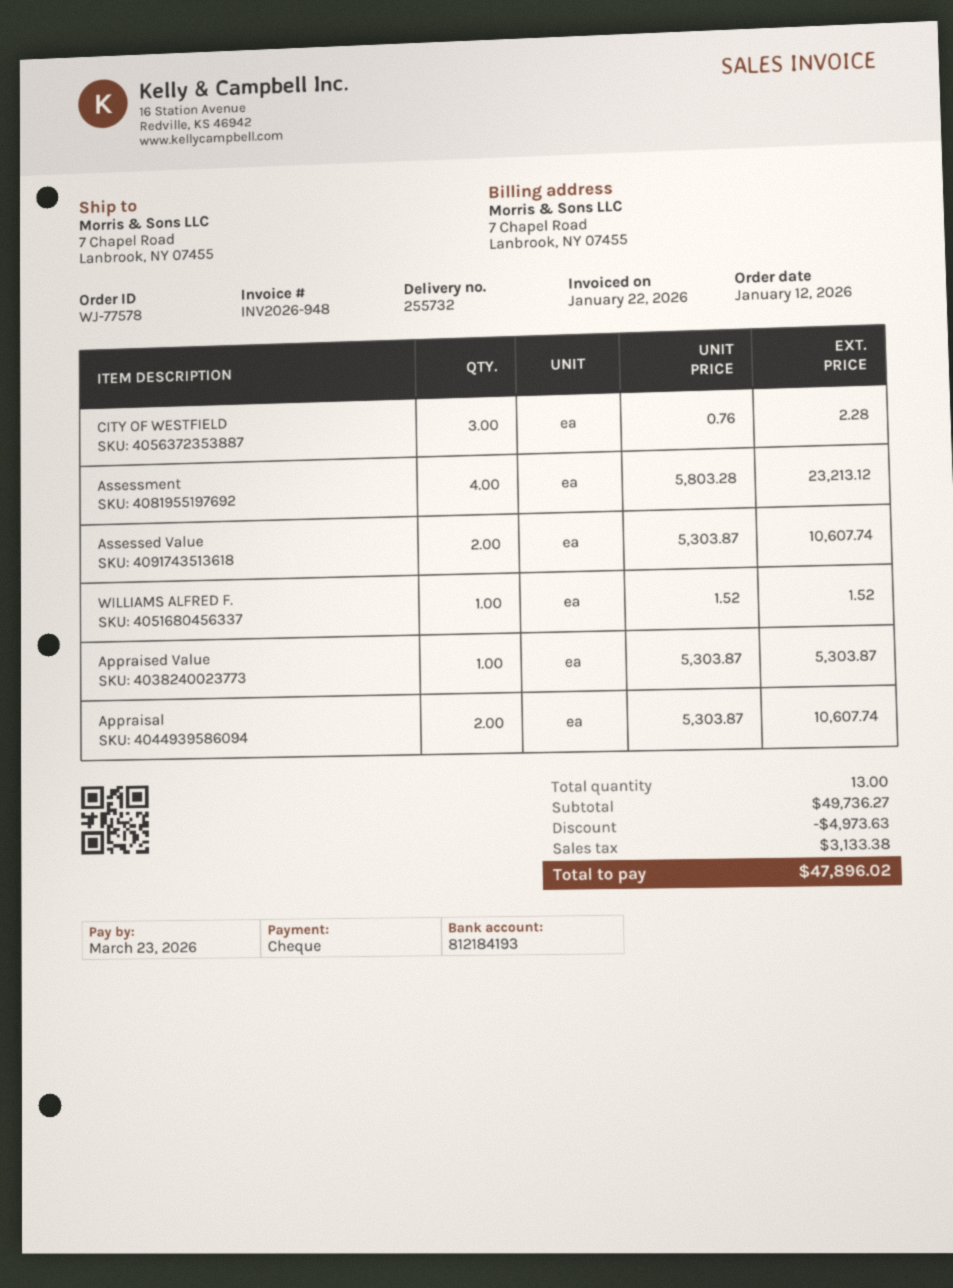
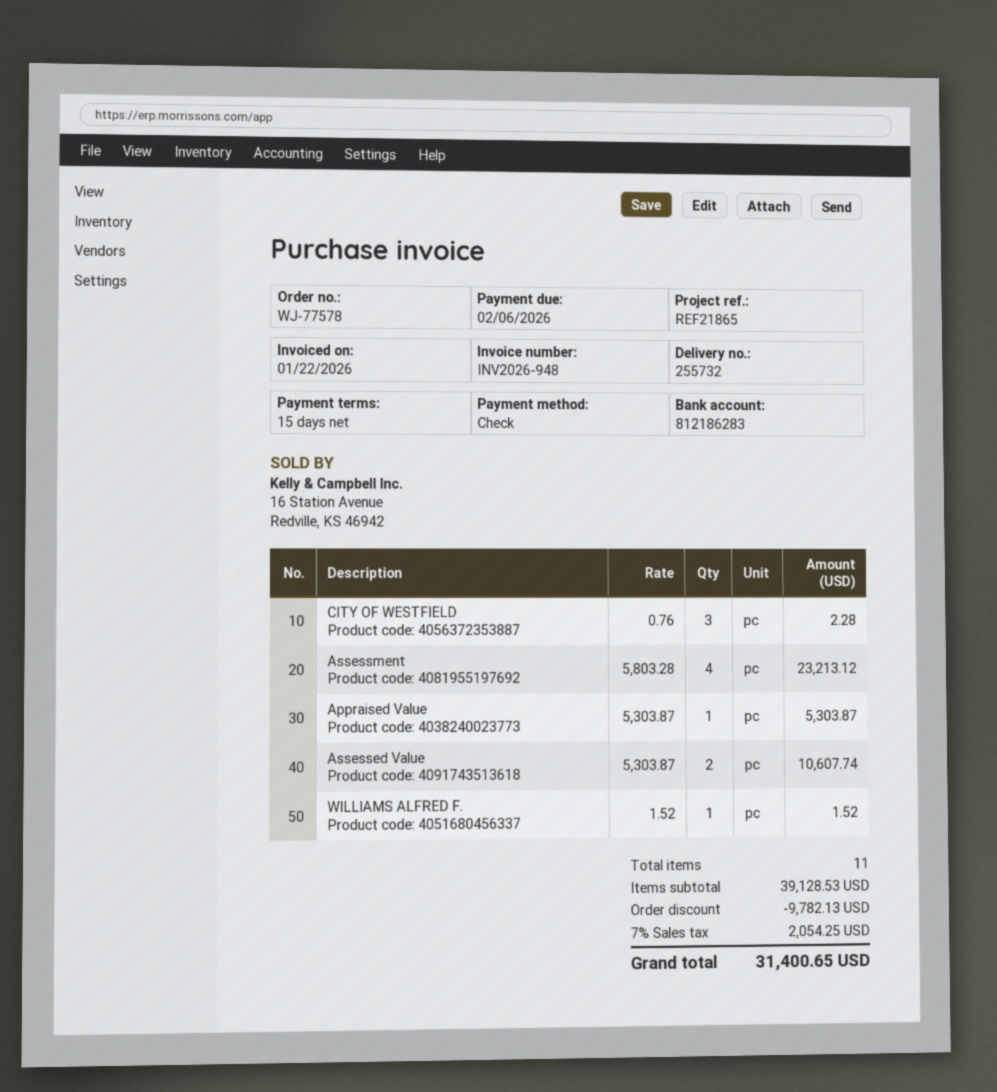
due date: 2026-03-23 -> 2026-02-06
bank account: 812184193 -> 812186283
Appraisal: 2 x 5303.87 = 10607.74 -> none
total quantity: 13 -> 11
subtotal: 49736.27 -> 39128.53
discount: 4973.63 -> 9782.13
tax: 3133.38 -> 2054.25
total: 47896.02 -> 31400.65

